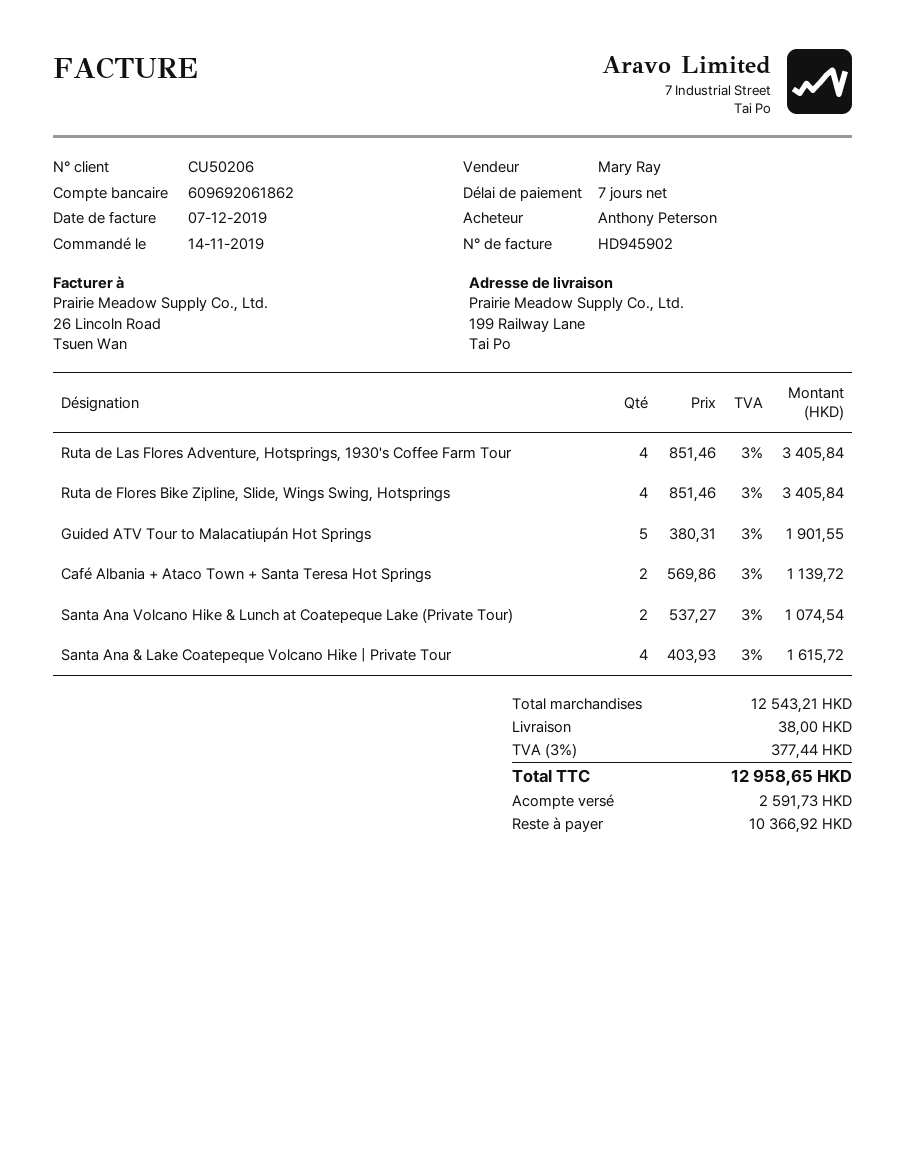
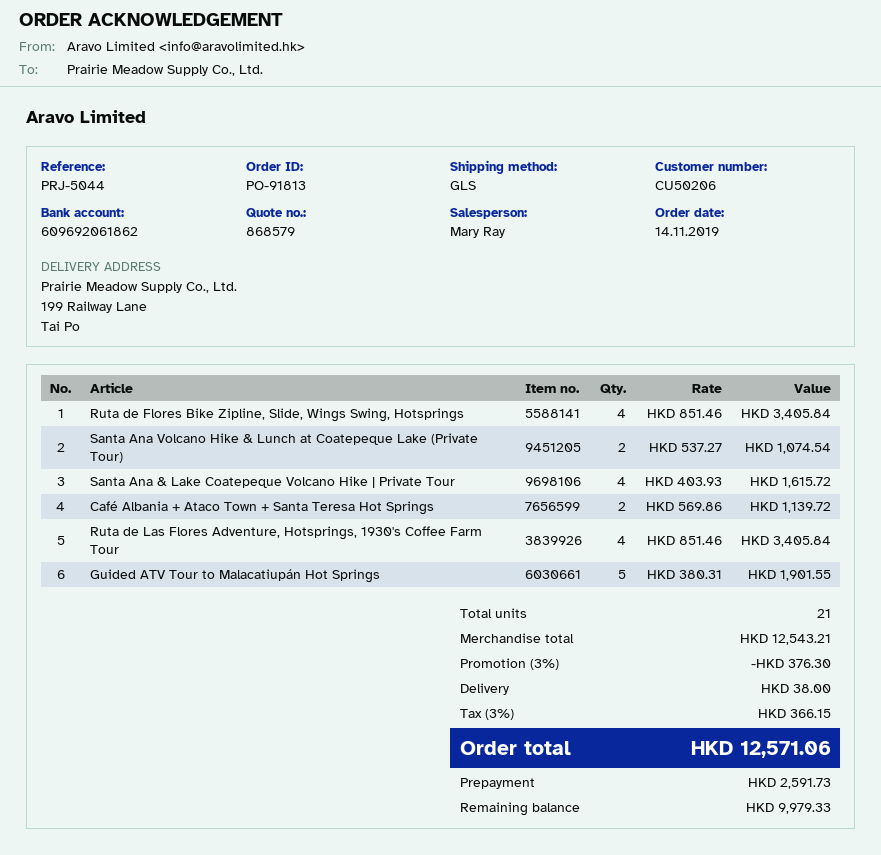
discount: none -> 3% = 376.30
tax: 3% = 377.44 -> 3% = 366.15
total: 12958.65 -> 12571.06
balance: 10366.92 -> 9979.33

